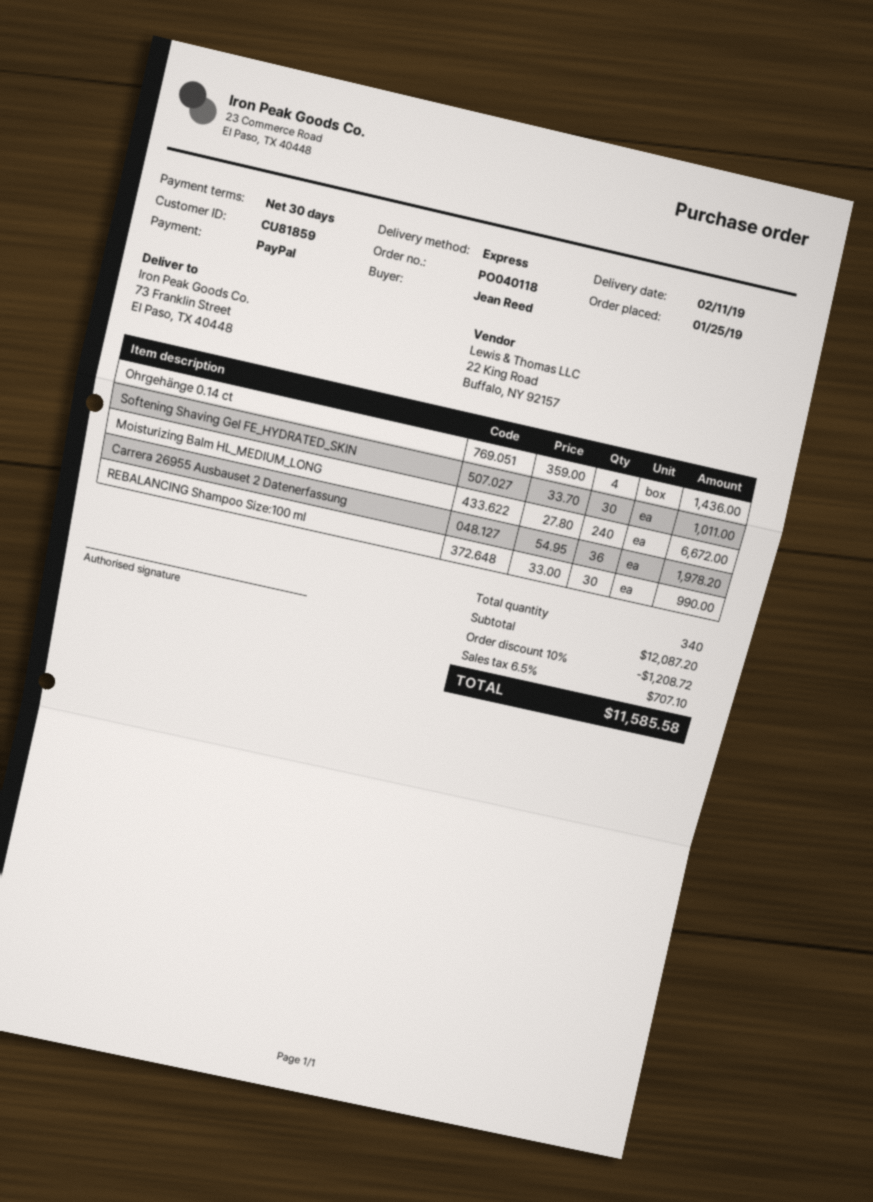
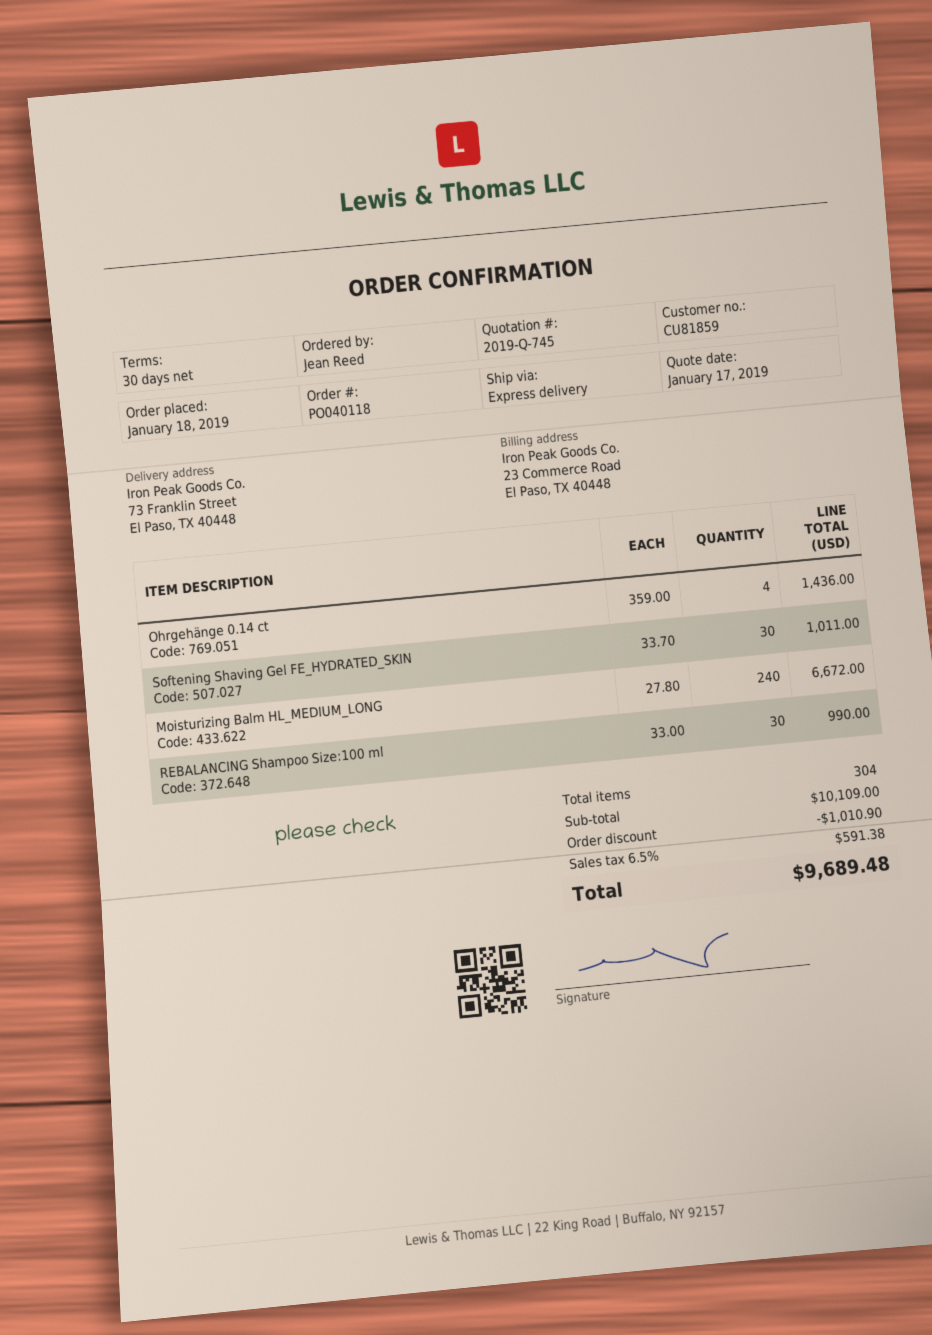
order date: 2019-01-25 -> 2019-01-18
Carrera 26955 Ausbauset 2 Datenerfassung: 36 x 54.95 = 1978.20 -> none
total quantity: 340 -> 304
subtotal: 12087.20 -> 10109.00
discount: 1208.72 -> 1010.90
tax: 6.5% = 707.10 -> 6.5% = 591.38
total: 11585.58 -> 9689.48

